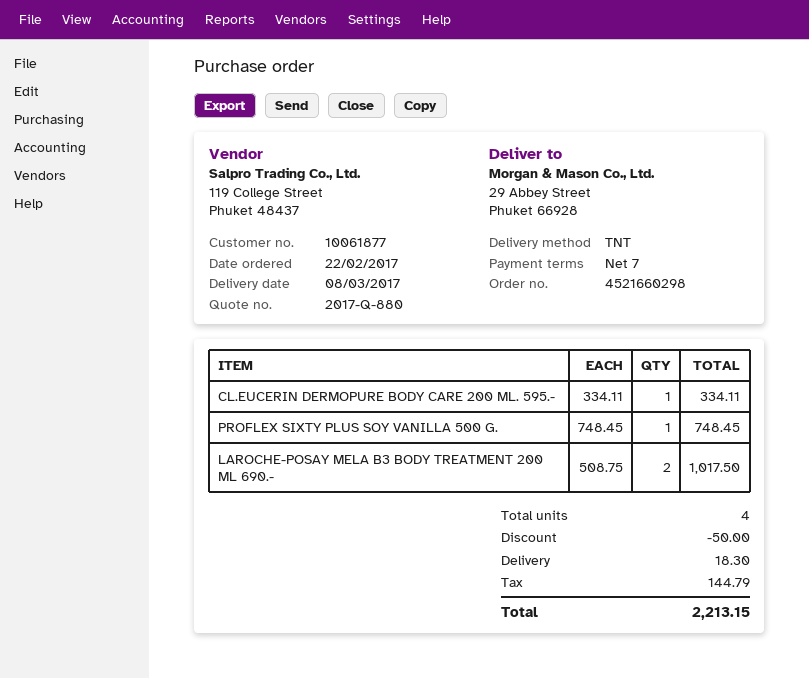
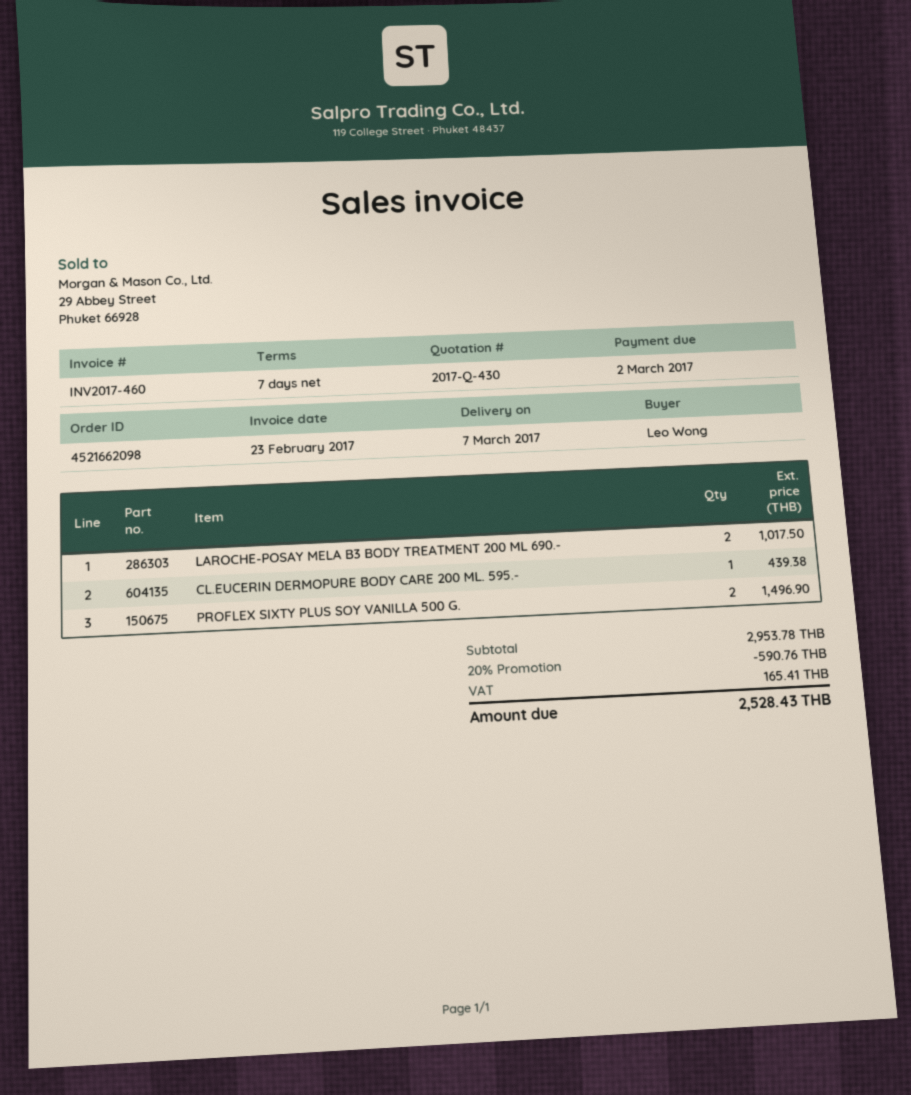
quote number: 2017-Q-880 -> 2017-Q-430
order number: 4521660298 -> 4521662098
delivery date: 2017-03-08 -> 2017-03-07
CL.EUCERIN DERMOPURE BODY CARE 200 ML. 595.-: 1 for 334.11 -> 1 for 439.38
PROFLEX SIXTY PLUS SOY VANILLA 500 G.: 1 for 748.45 -> 2 for 1496.90
discount: 50.00 -> 590.76
shipping: 18.30 -> none
tax: 144.79 -> 165.41
total: 2213.15 -> 2528.43

